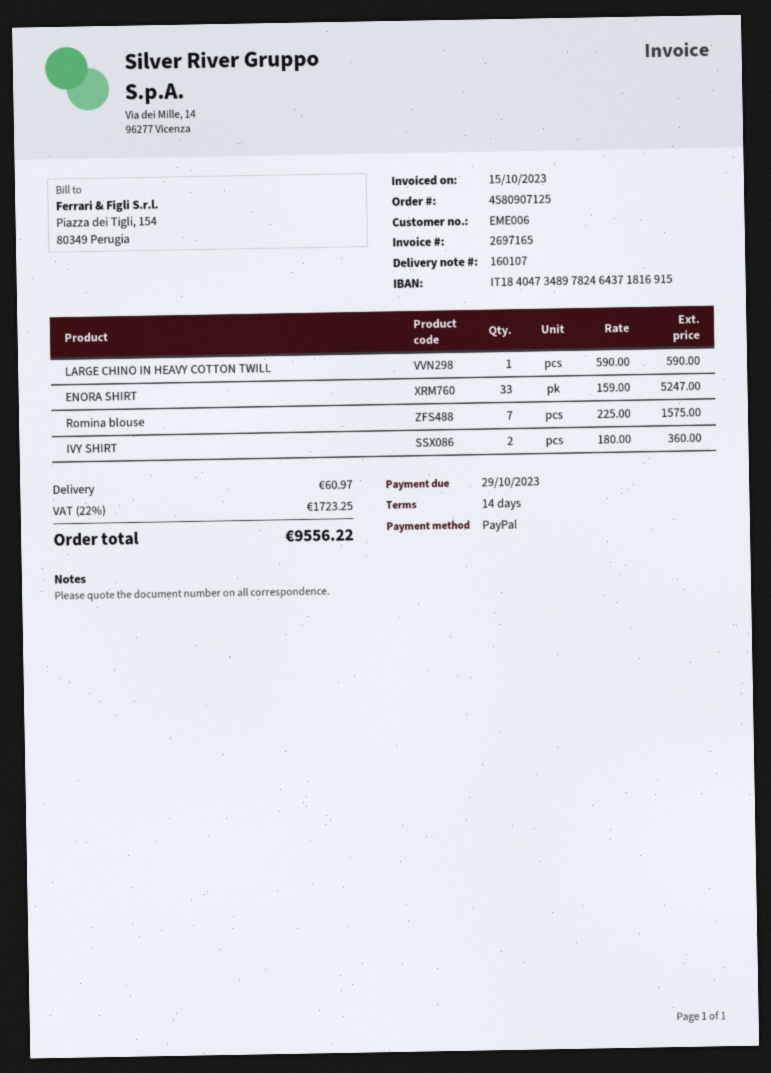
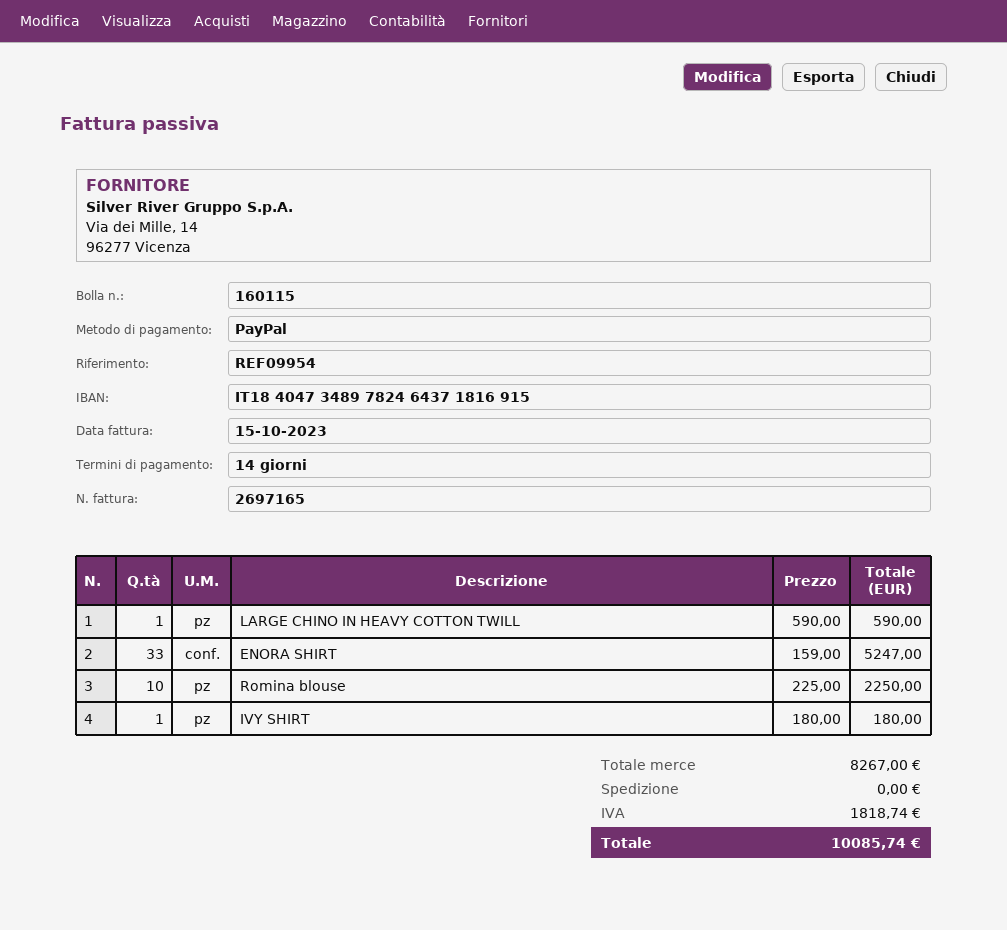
delivery note number: 160107 -> 160115
Romina blouse: 7 x 225.00 = 1575.00 -> 10 x 225.00 = 2250.00
IVY SHIRT: 2 x 180.00 = 360.00 -> 1 x 180.00 = 180.00
shipping: 60.97 -> 0.00
tax: 1723.25 -> 1818.74
total: 9556.22 -> 10085.74

